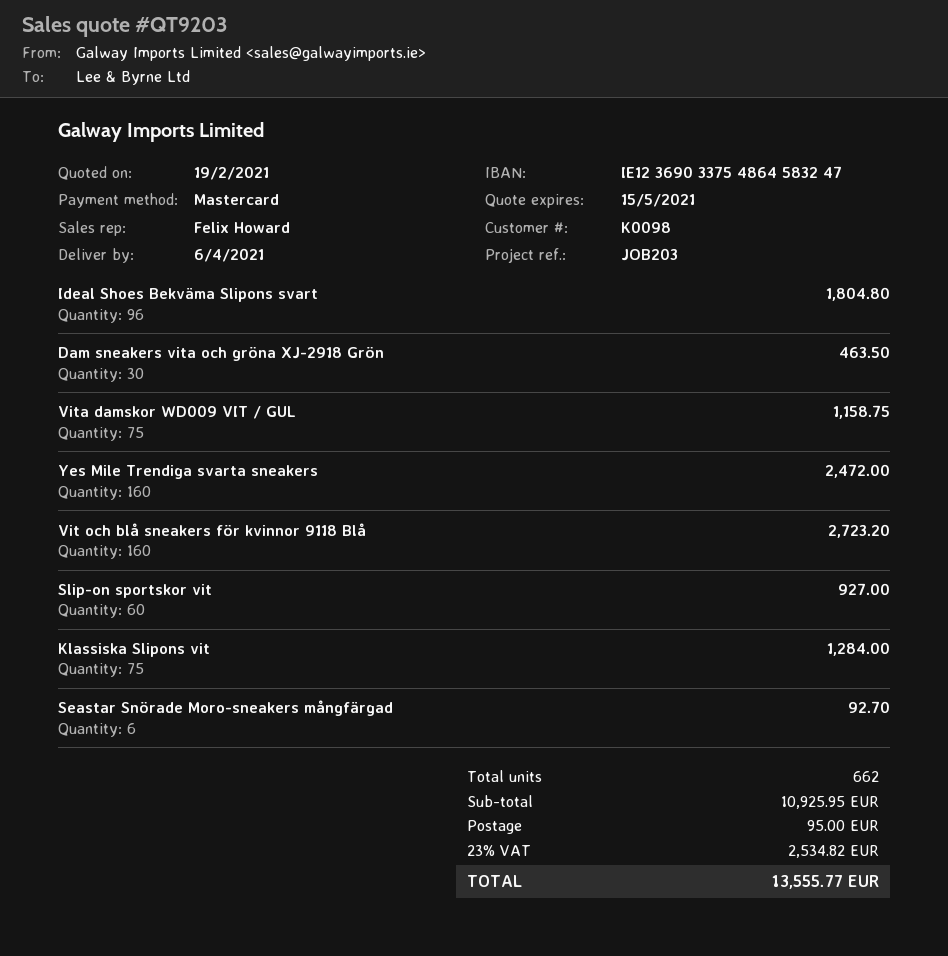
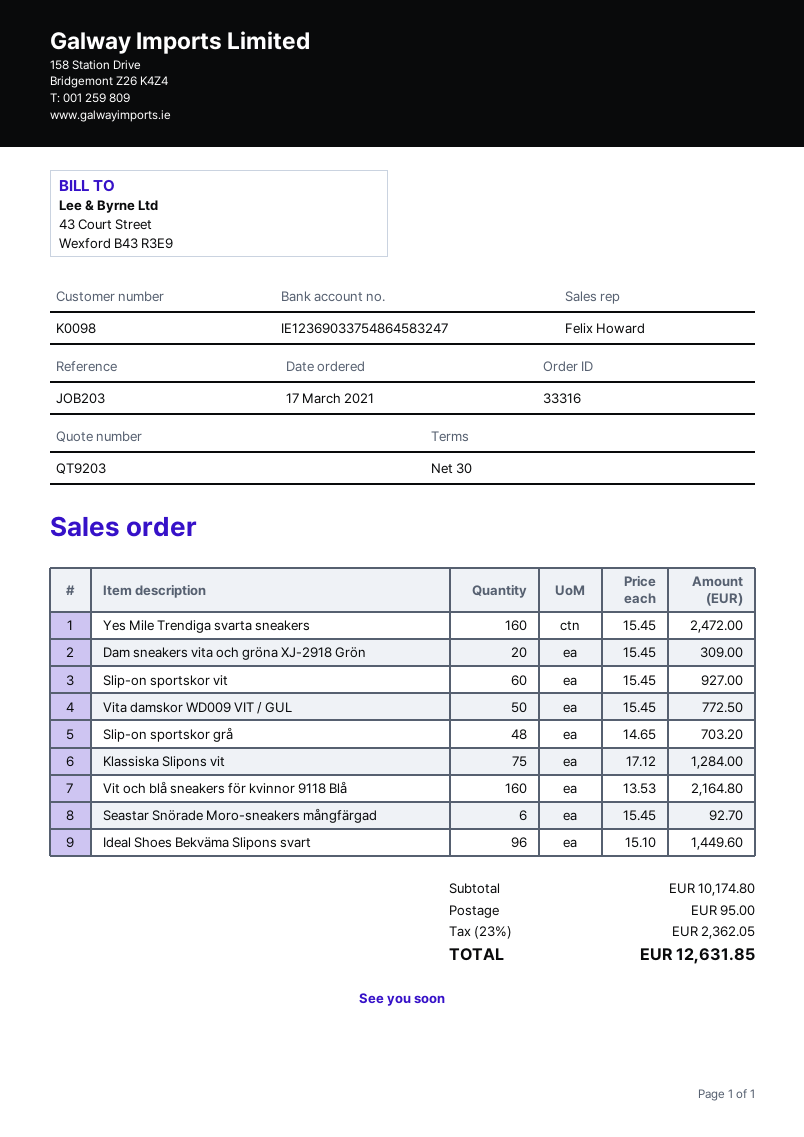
Ideal Shoes Bekväma Slipons svart: 96 for 1804.80 -> 96 for 1449.60
Dam sneakers vita och gröna XJ-2918 Grön: 30 for 463.50 -> 20 for 309.00
Vita damskor WD009 VIT / GUL: 75 for 1158.75 -> 50 for 772.50
Vit och blå sneakers för kvinnor 9118 Blå: 160 for 2723.20 -> 160 for 2164.80
Slip-on sportskor grå: none -> 48 for 703.20
subtotal: 10925.95 -> 10174.80
tax: 23% = 2534.82 -> 23% = 2362.05
total: 13555.77 -> 12631.85

